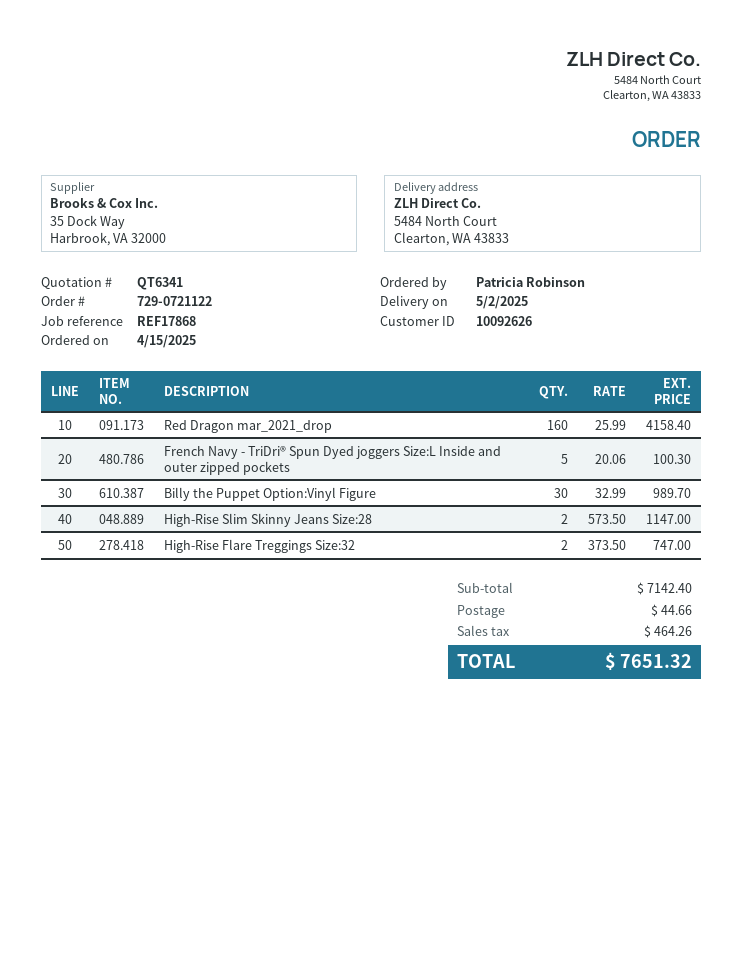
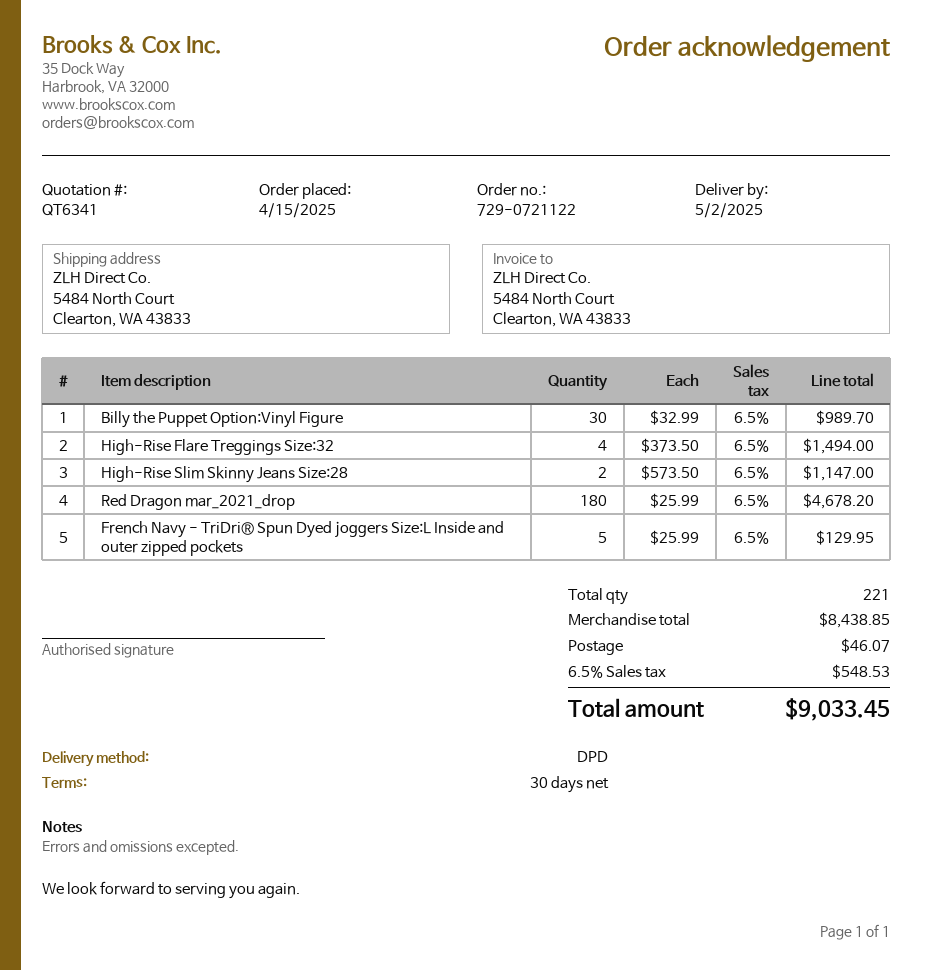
Red Dragon mar_2021_drop: 160 x 25.99 = 4158.40 -> 180 x 25.99 = 4678.20
French Navy - TriDri® Spun Dyed joggers Size:L Inside and outer zipped pockets: 5 x 20.06 = 100.30 -> 5 x 25.99 = 129.95
High-Rise Flare Treggings Size:32: 2 x 373.50 = 747.00 -> 4 x 373.50 = 1494.00
subtotal: 7142.40 -> 8438.85
shipping: 44.66 -> 46.07
tax: 464.26 -> 548.53
total: 7651.32 -> 9033.45

